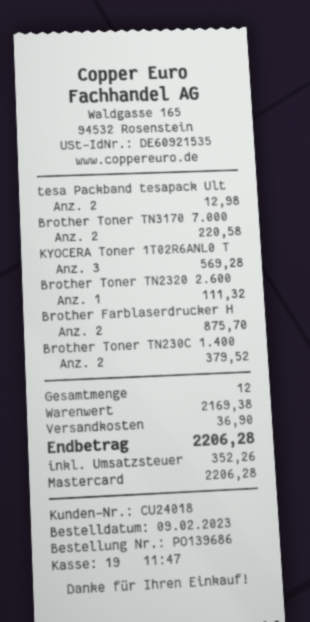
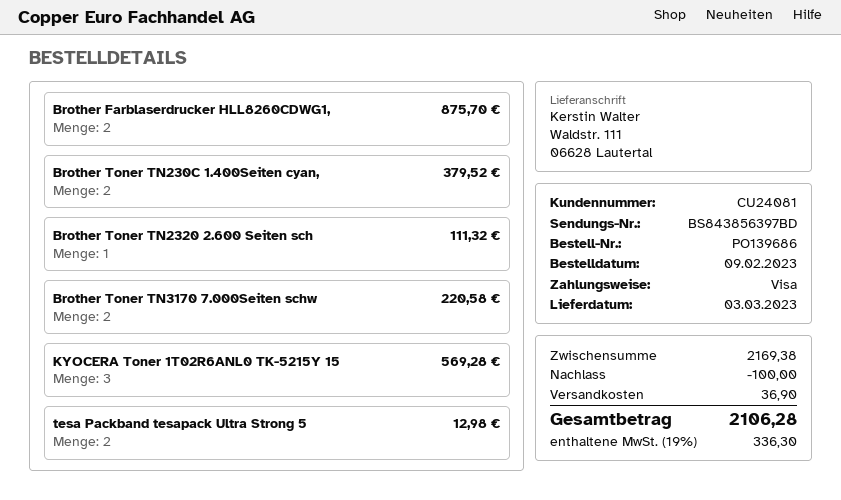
customer number: CU24018 -> CU24081
payment method: Mastercard -> Visa
discount: none -> 100.00
tax: 352.26 -> 336.30
total: 2206.28 -> 2106.28

